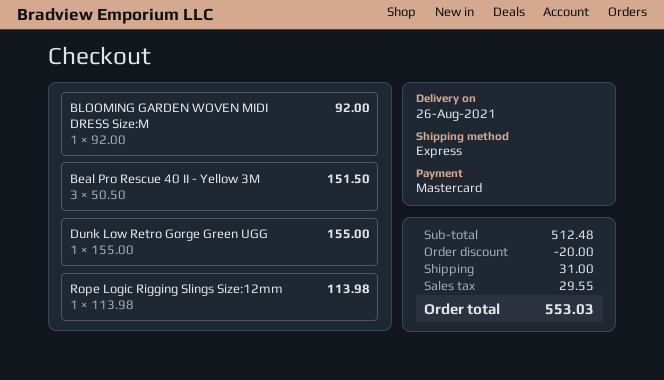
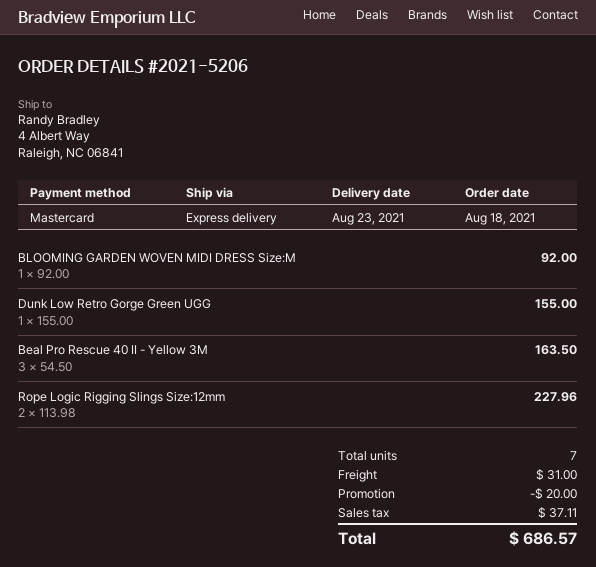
delivery date: 2021-08-26 -> 2021-08-23
Beal Pro Rescue 40 II - Yellow 3M: 3 x 50.50 = 151.50 -> 3 x 54.50 = 163.50
Rope Logic Rigging Slings Size:12mm: 1 x 113.98 = 113.98 -> 2 x 113.98 = 227.96
tax: 29.55 -> 37.11
total: 553.03 -> 686.57

